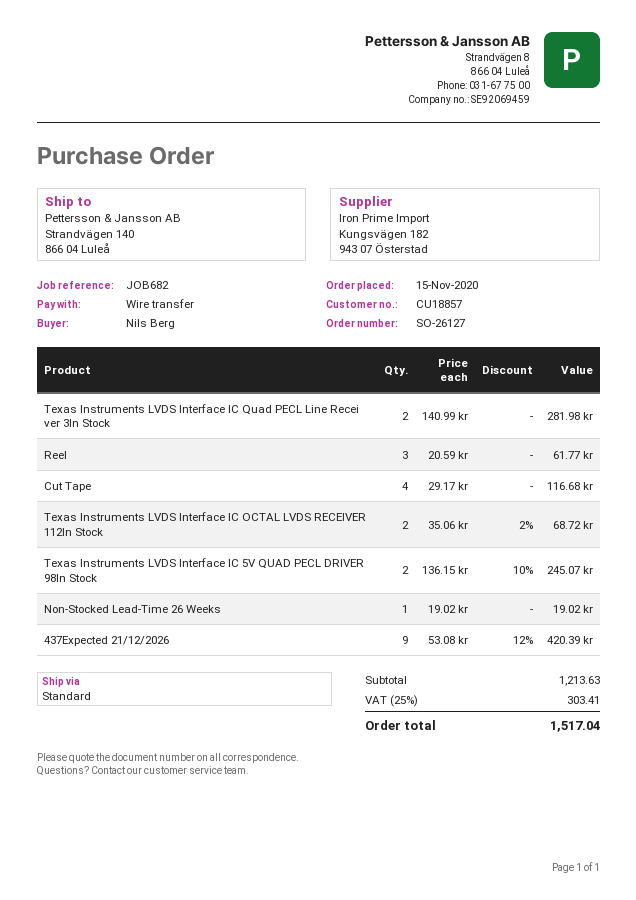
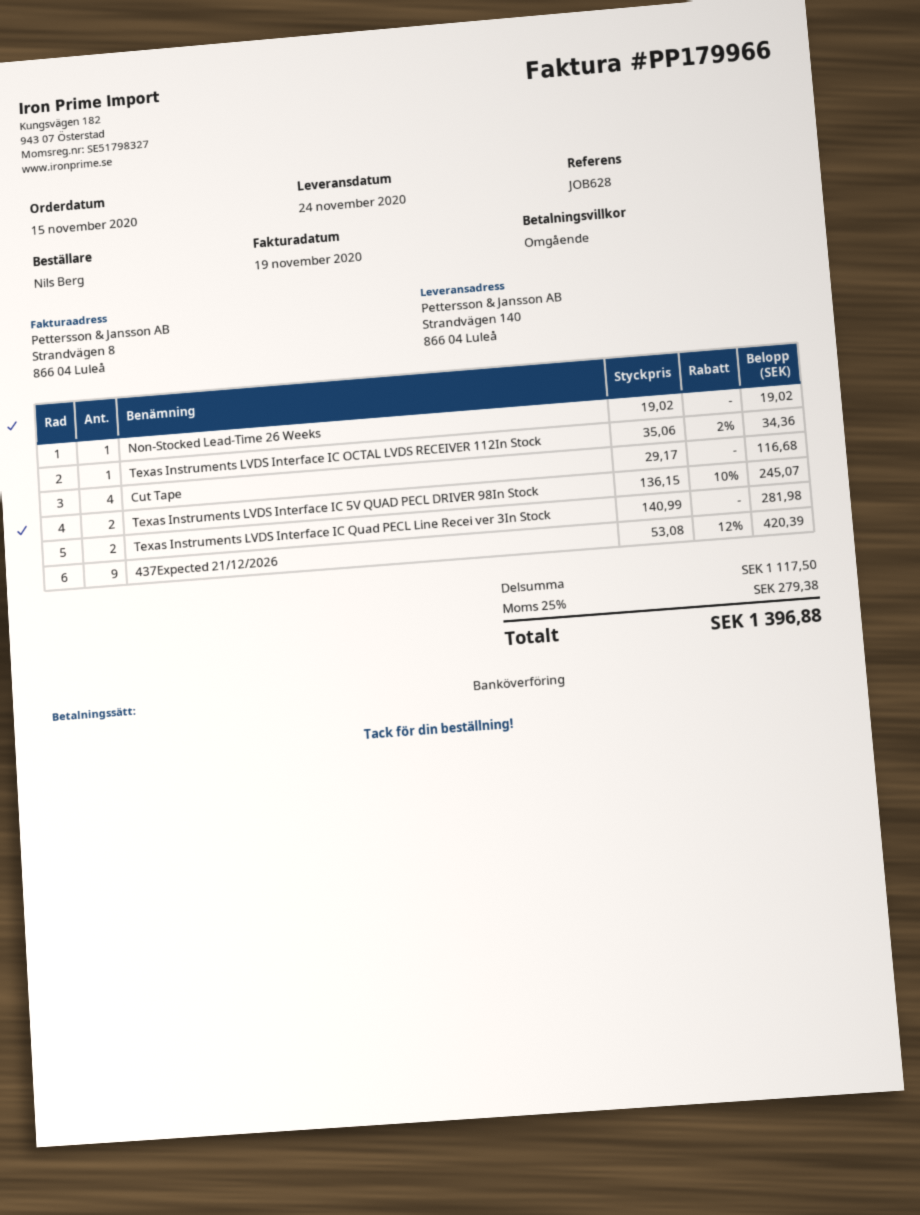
reference: JOB682 -> JOB628
Reel: 3 x 20.59 = 61.77 -> none
Texas Instruments LVDS Interface IC OCTAL LVDS RECEIVER 112In Stock: 2 x 35.06 - 2% = 68.72 -> 1 x 35.06 - 2% = 34.36
subtotal: 1213.63 -> 1117.50
tax: 25% = 303.41 -> 25% = 279.38
total: 1517.04 -> 1396.88

